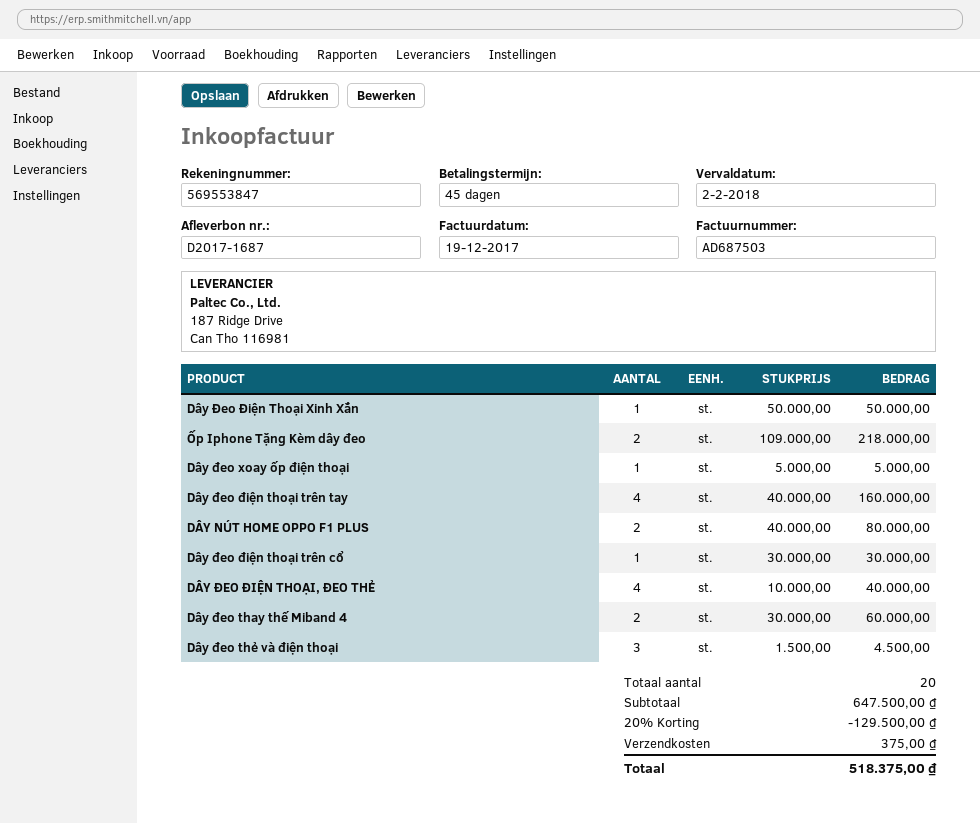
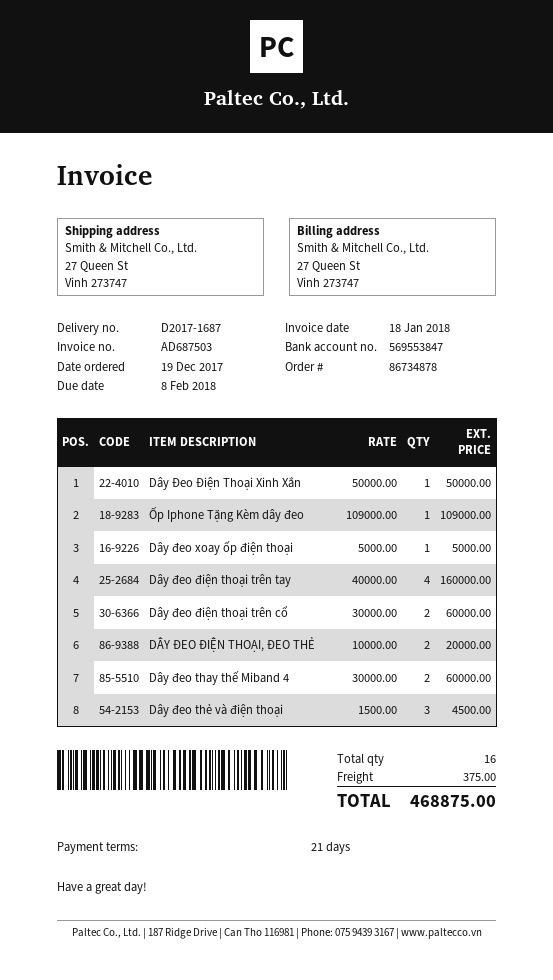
invoice date: 2017-12-19 -> 2018-01-18
payment terms: 45 days -> 21 days
due date: 2018-02-02 -> 2018-02-08
Ốp Iphone Tặng Kèm dây đeo: 2 x 109000.00 = 218000.00 -> 1 x 109000.00 = 109000.00
DÂY NÚT HOME OPPO F1 PLUS: 2 x 40000.00 = 80000.00 -> none
Dây đeo điện thoại trên cổ: 1 x 30000.00 = 30000.00 -> 2 x 30000.00 = 60000.00
DÂY ĐEO ĐIỆN THOẠI, ĐEO THẺ: 4 x 10000.00 = 40000.00 -> 2 x 10000.00 = 20000.00
total quantity: 20 -> 16
discount: 20% = 129500.00 -> none
total: 518375.00 -> 468875.00

